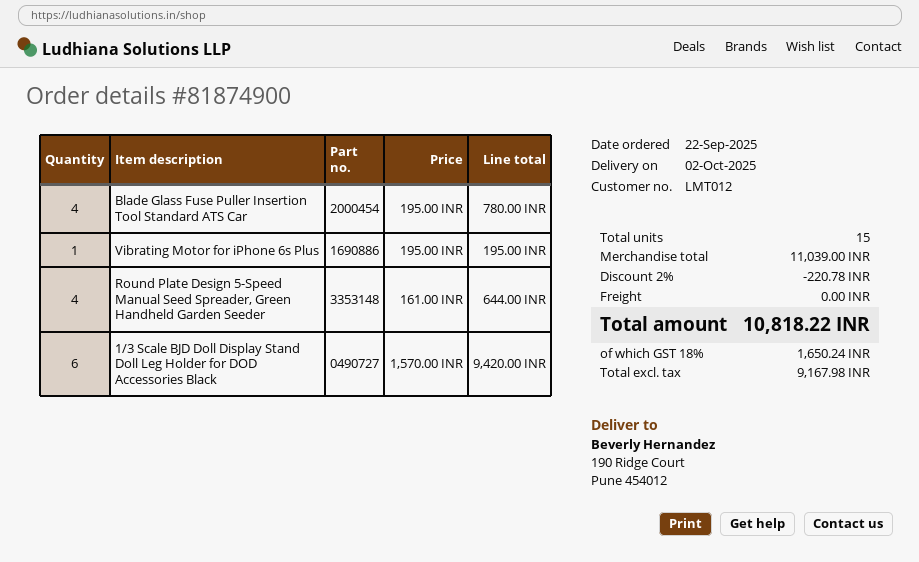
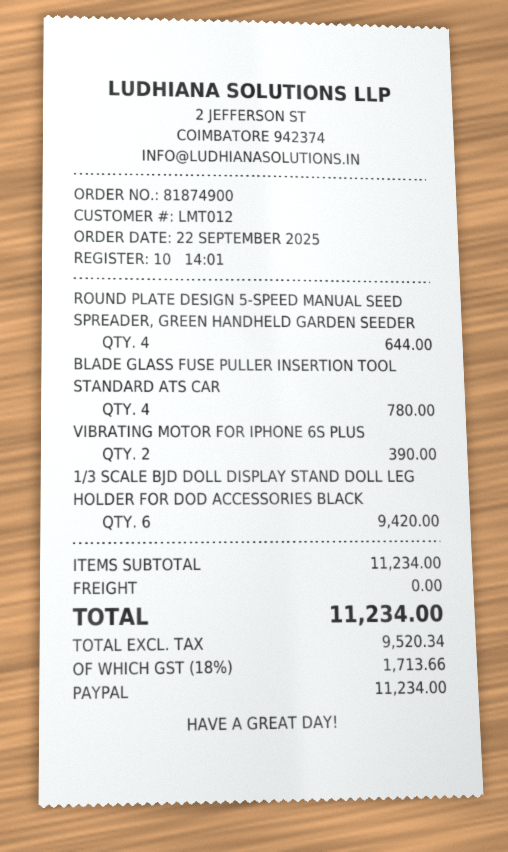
Vibrating Motor for iPhone 6s Plus: 1 for 195.00 -> 2 for 390.00
subtotal: 11039.00 -> 11234.00
discount: 2% = 220.78 -> none
net: 9167.98 -> 9520.34
tax: 18% = 1650.24 -> 18% = 1713.66
total: 10818.22 -> 11234.00

